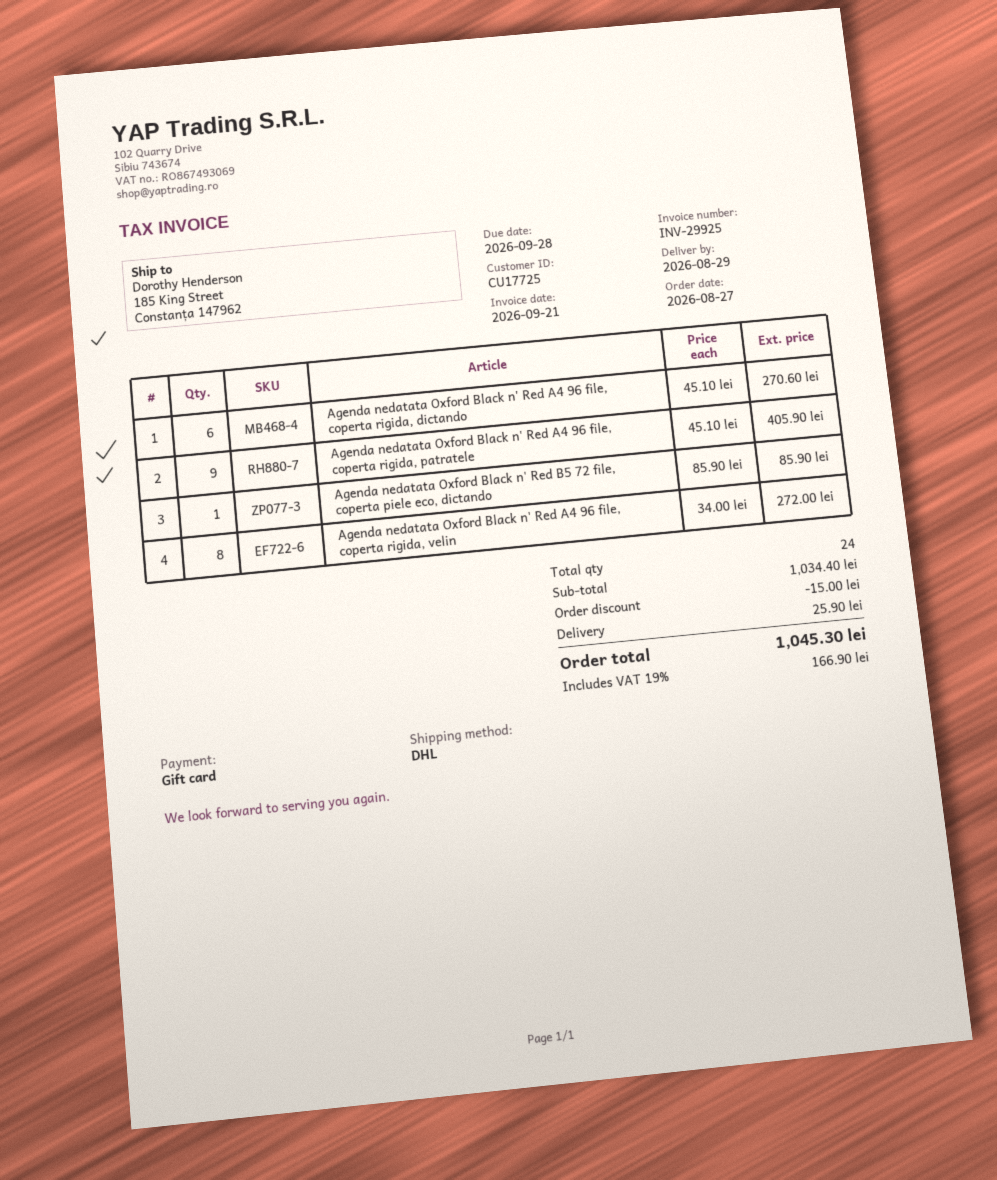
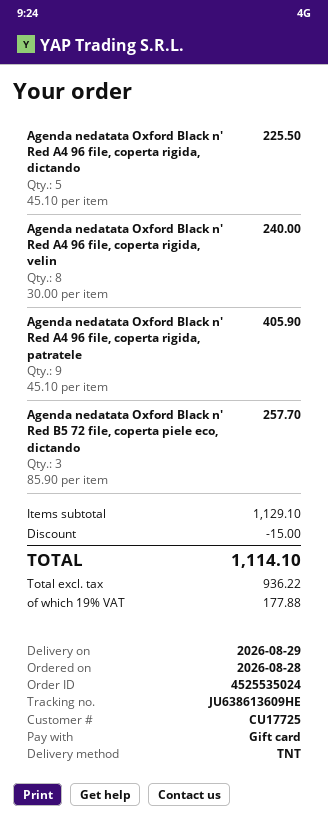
order date: 2026-08-27 -> 2026-08-28
shipping method: DHL -> TNT
Agenda nedatata Oxford Black n' Red A4 96 file, coperta rigida, dictando: 6 x 45.10 = 270.60 -> 5 x 45.10 = 225.50
Agenda nedatata Oxford Black n' Red B5 72 file, coperta piele eco, dictando: 1 x 85.90 = 85.90 -> 3 x 85.90 = 257.70
Agenda nedatata Oxford Black n' Red A4 96 file, coperta rigida, velin: 8 x 34.00 = 272.00 -> 8 x 30.00 = 240.00
subtotal: 1034.40 -> 1129.10
shipping: 25.90 -> none
tax: 19% = 166.90 -> 19% = 177.88
total: 1045.30 -> 1114.10

